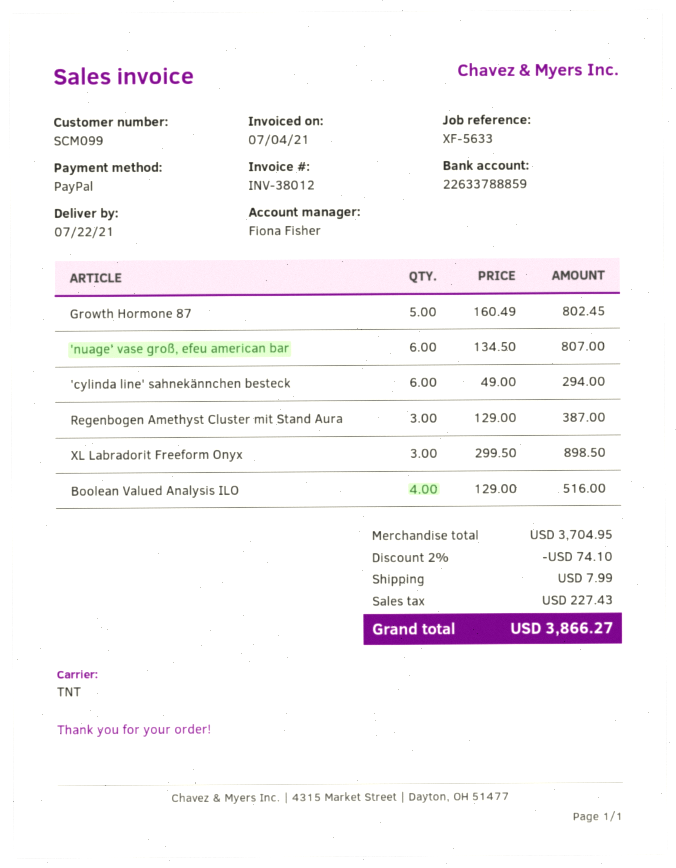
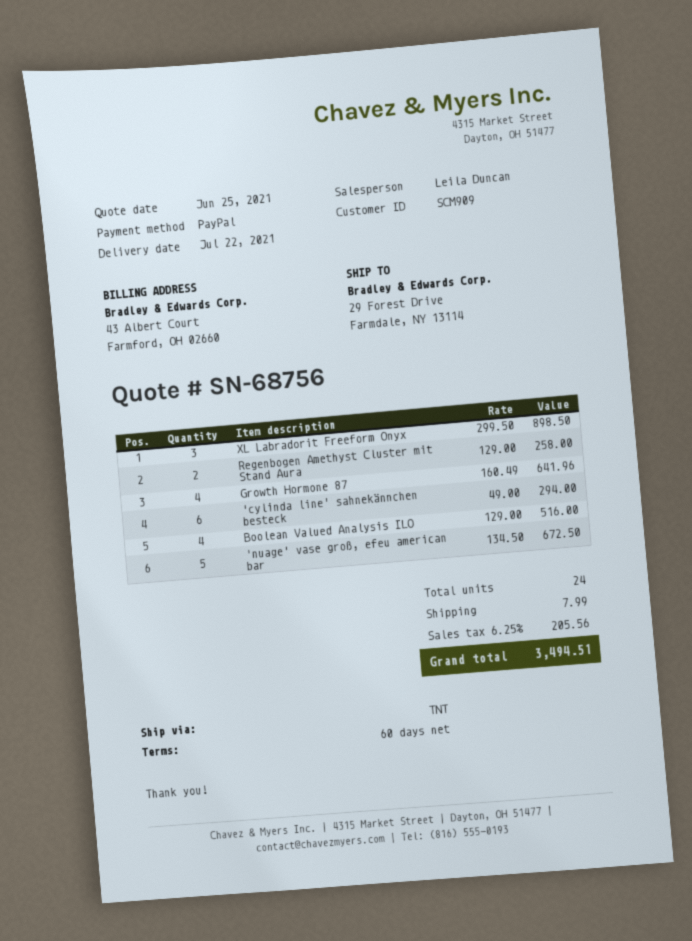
customer number: SCM099 -> SCM909
sales rep: Fiona Fisher -> Leila Duncan
Growth Hormone 87: 5 x 160.49 = 802.45 -> 4 x 160.49 = 641.96
'nuage' vase groß, efeu american bar: 6 x 134.50 = 807.00 -> 5 x 134.50 = 672.50
Regenbogen Amethyst Cluster mit Stand Aura: 3 x 129.00 = 387.00 -> 2 x 129.00 = 258.00
discount: 2% = 74.10 -> none
tax: 227.43 -> 205.56
total: 3866.27 -> 3494.51

